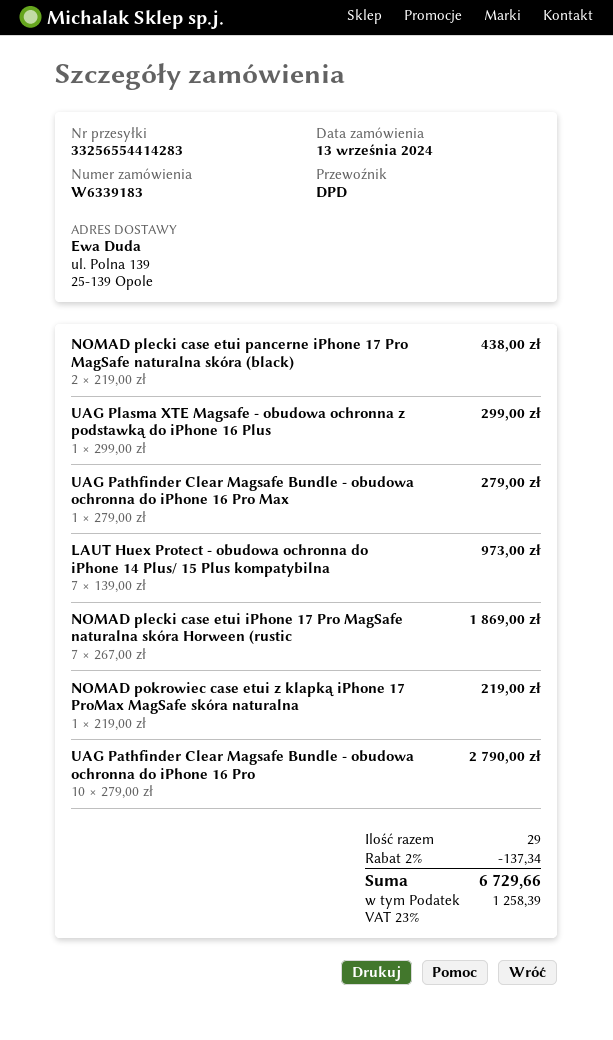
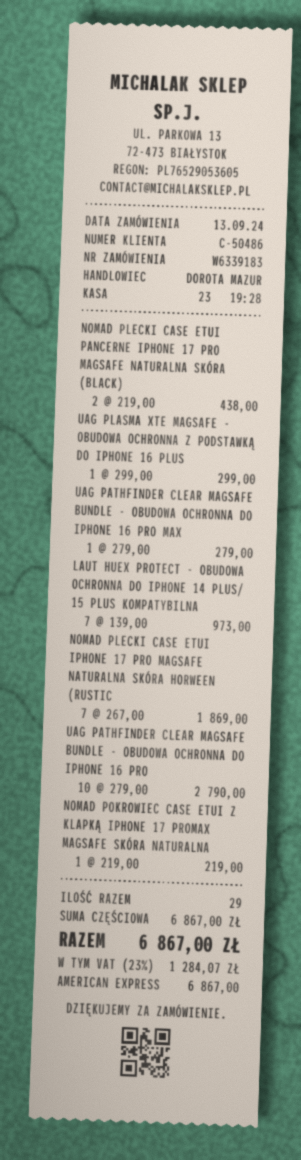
discount: 2% = 137.34 -> none
tax: 23% = 1258.39 -> 23% = 1284.07
total: 6729.66 -> 6867.00

